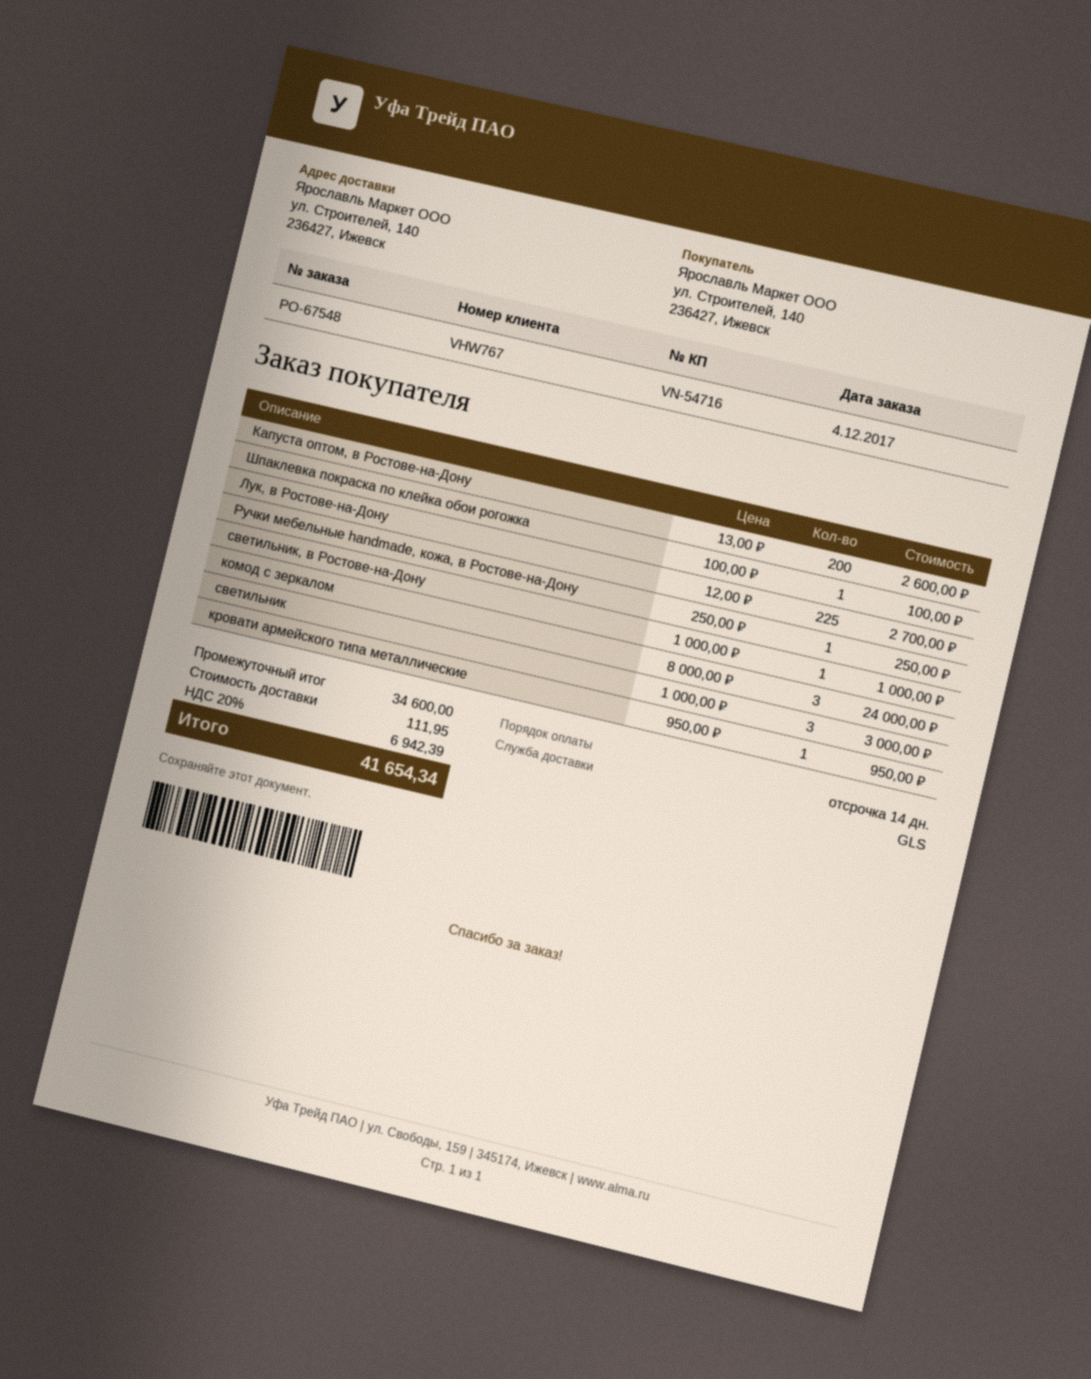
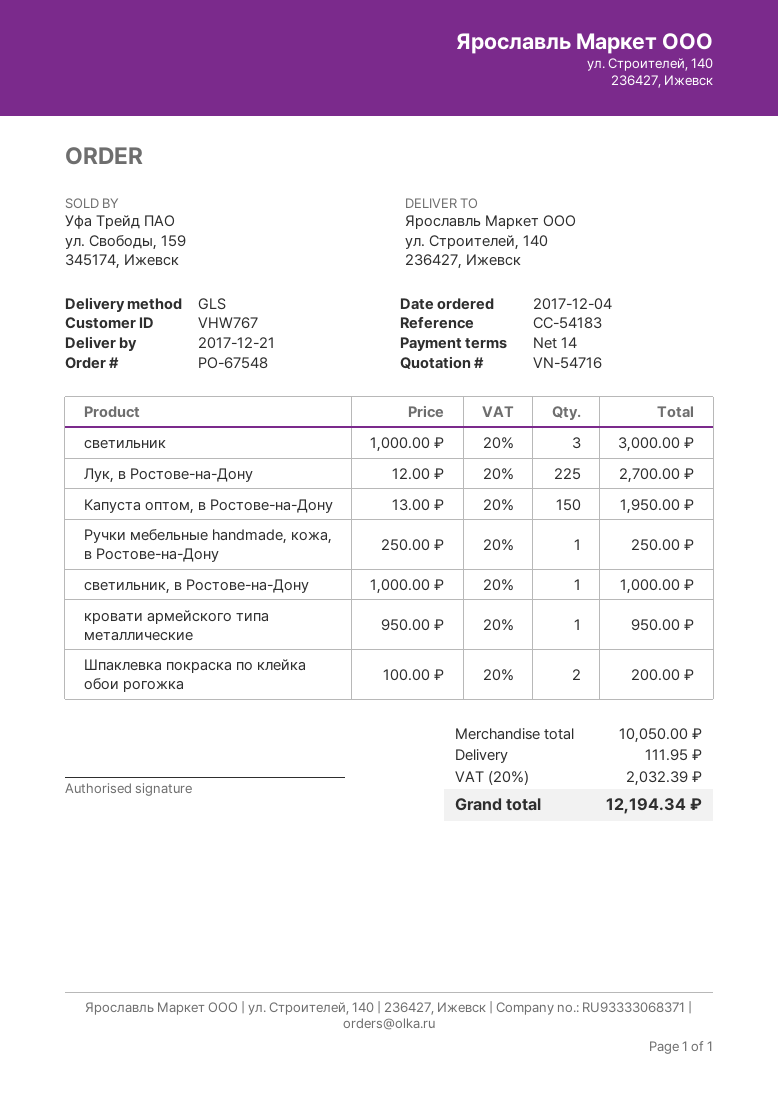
Капуста оптом, в Ростове-на-Дону: 200 x 13.00 = 2600.00 -> 150 x 13.00 = 1950.00
Шпаклевка покраска по клейка обои рогожка: 1 x 100.00 = 100.00 -> 2 x 100.00 = 200.00
комод с зеркалом: 3 x 8000.00 = 24000.00 -> none
subtotal: 34600.00 -> 10050.00
tax: 20% = 6942.39 -> 20% = 2032.39
total: 41654.34 -> 12194.34

